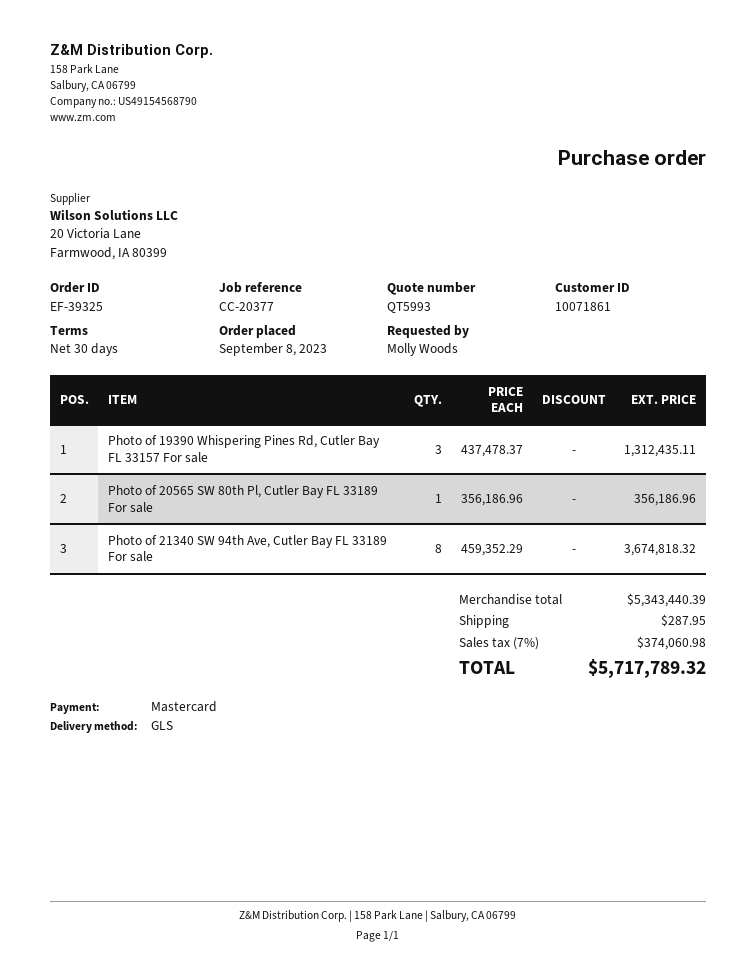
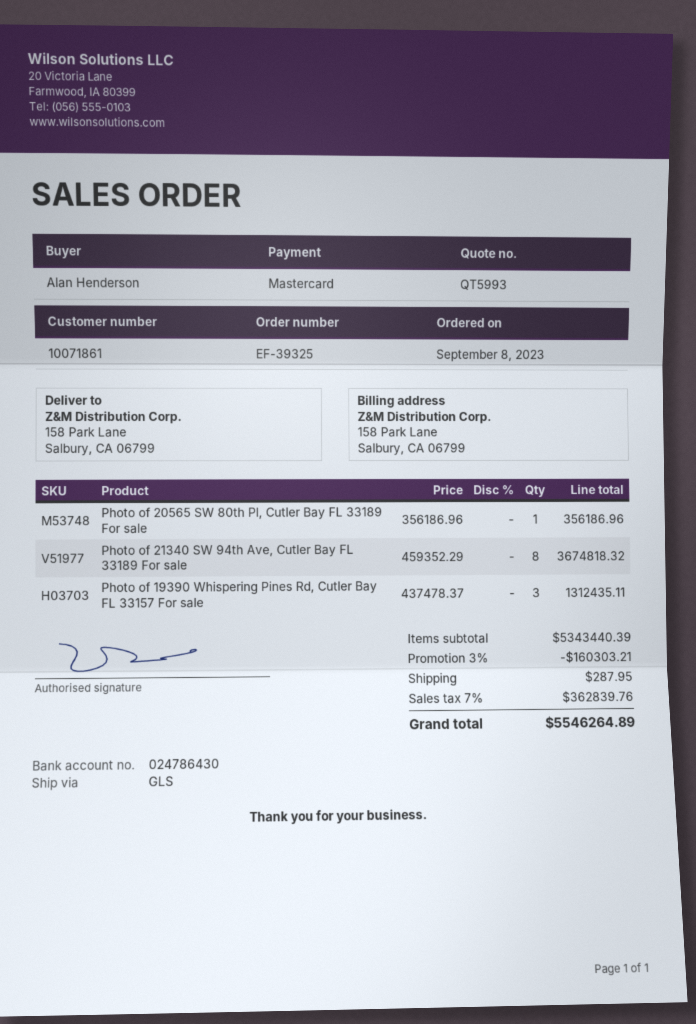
ordered by: Molly Woods -> Alan Henderson
discount: none -> 3% = 160303.21
tax: 7% = 374060.98 -> 7% = 362839.76
total: 5717789.32 -> 5546264.89

